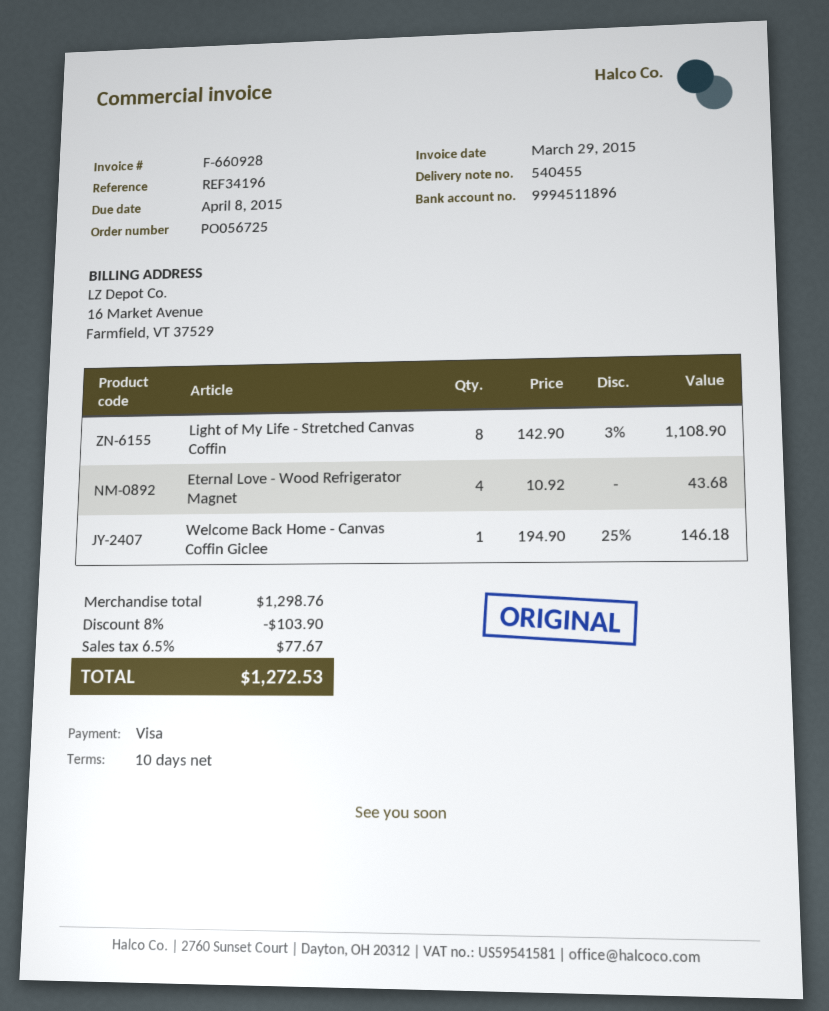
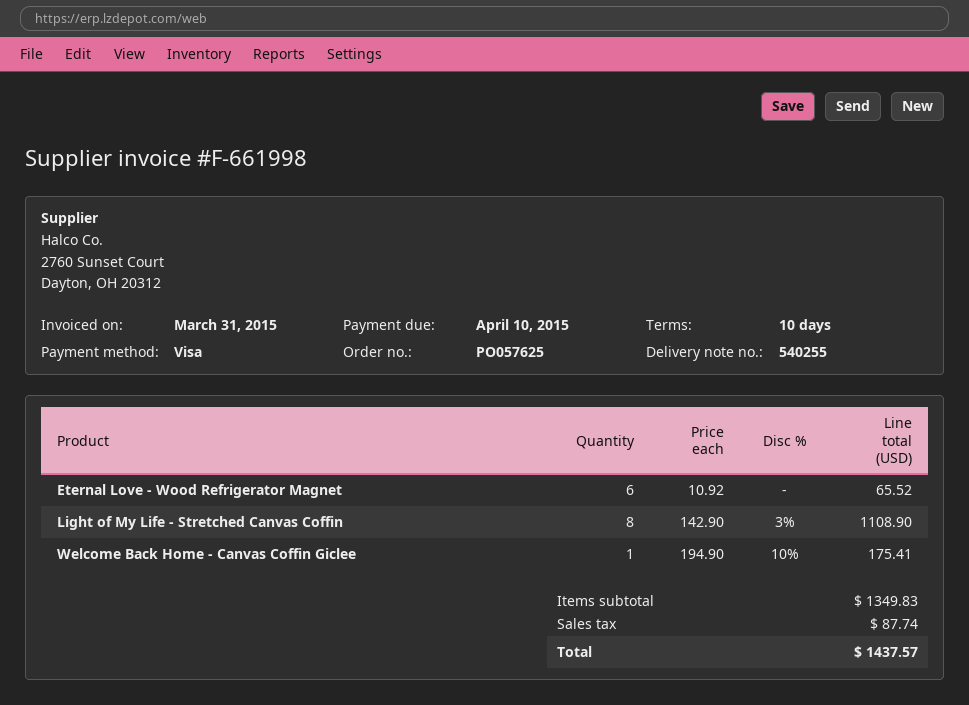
order number: PO056725 -> PO057625
delivery note number: 540455 -> 540255
invoice number: F-660928 -> F-661998
invoice date: 2015-03-29 -> 2015-03-31
due date: 2015-04-08 -> 2015-04-10
Eternal Love - Wood Refrigerator Magnet: 4 x 10.92 = 43.68 -> 6 x 10.92 = 65.52
Welcome Back Home - Canvas Coffin Giclee: 1 x 194.90 - 25% = 146.18 -> 1 x 194.90 - 10% = 175.41
subtotal: 1298.76 -> 1349.83
discount: 8% = 103.90 -> none
tax: 77.67 -> 87.74
total: 1272.53 -> 1437.57

